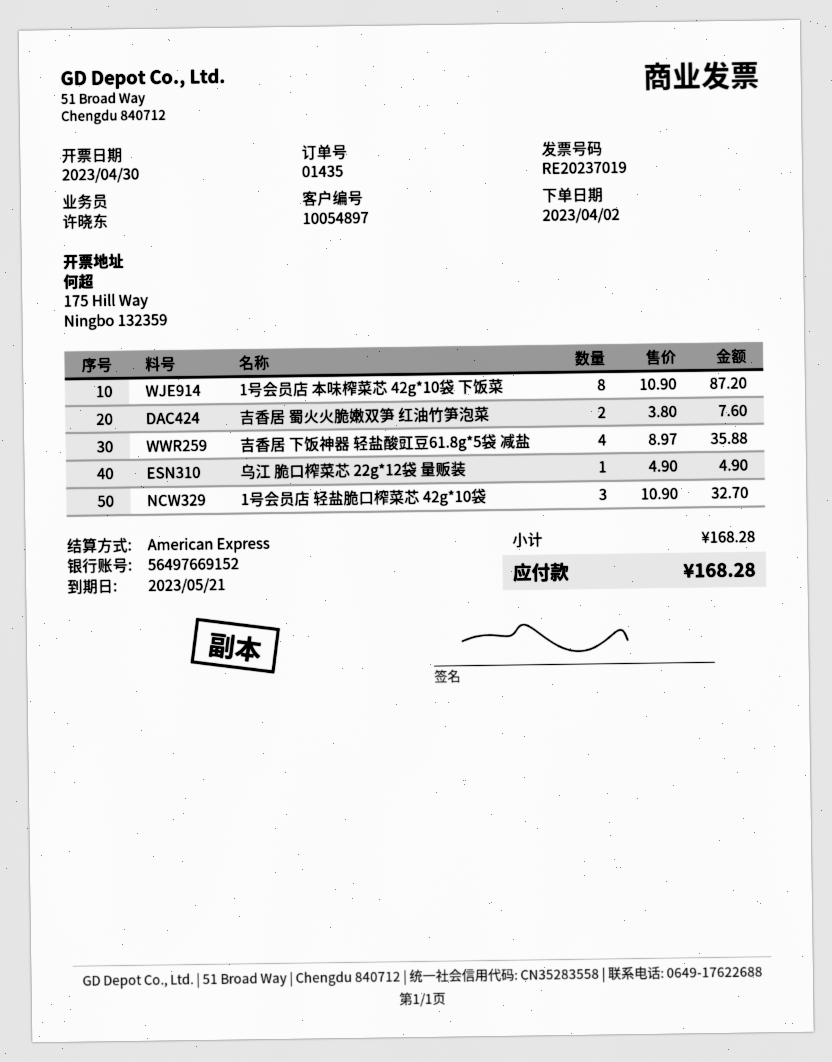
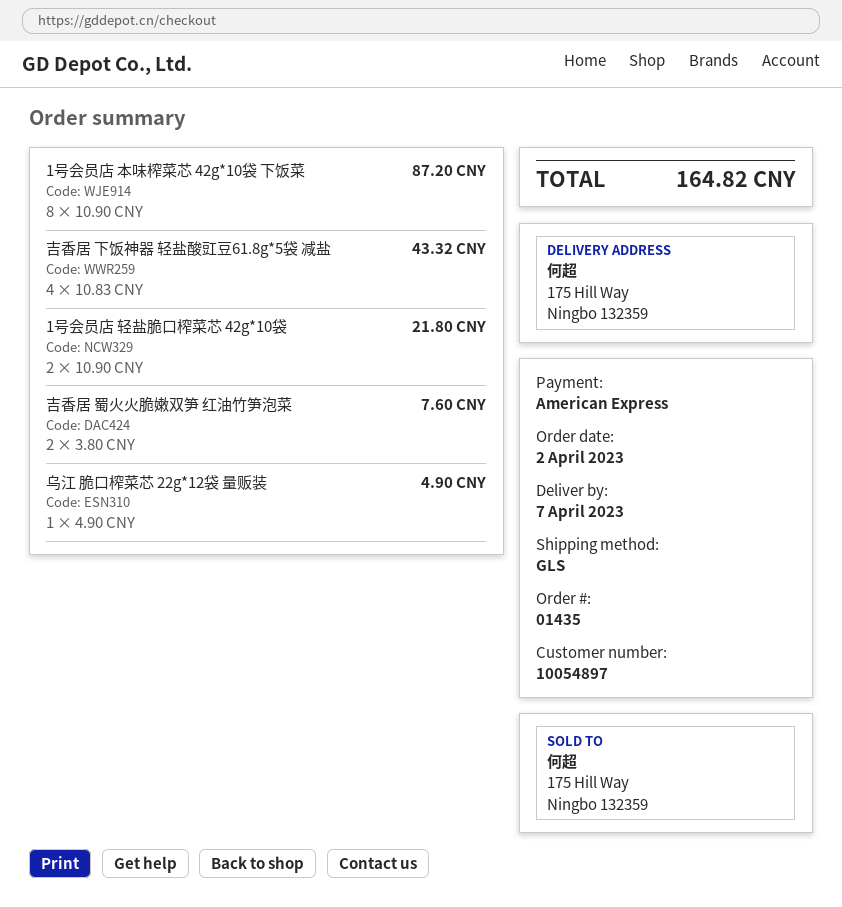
吉香居 下饭神器 轻盐酸豇豆61.8g*5袋 减盐: 4 x 8.97 = 35.88 -> 4 x 10.83 = 43.32
1号会员店 轻盐脆口榨菜芯 42g*10袋: 3 x 10.90 = 32.70 -> 2 x 10.90 = 21.80
total: 168.28 -> 164.82

